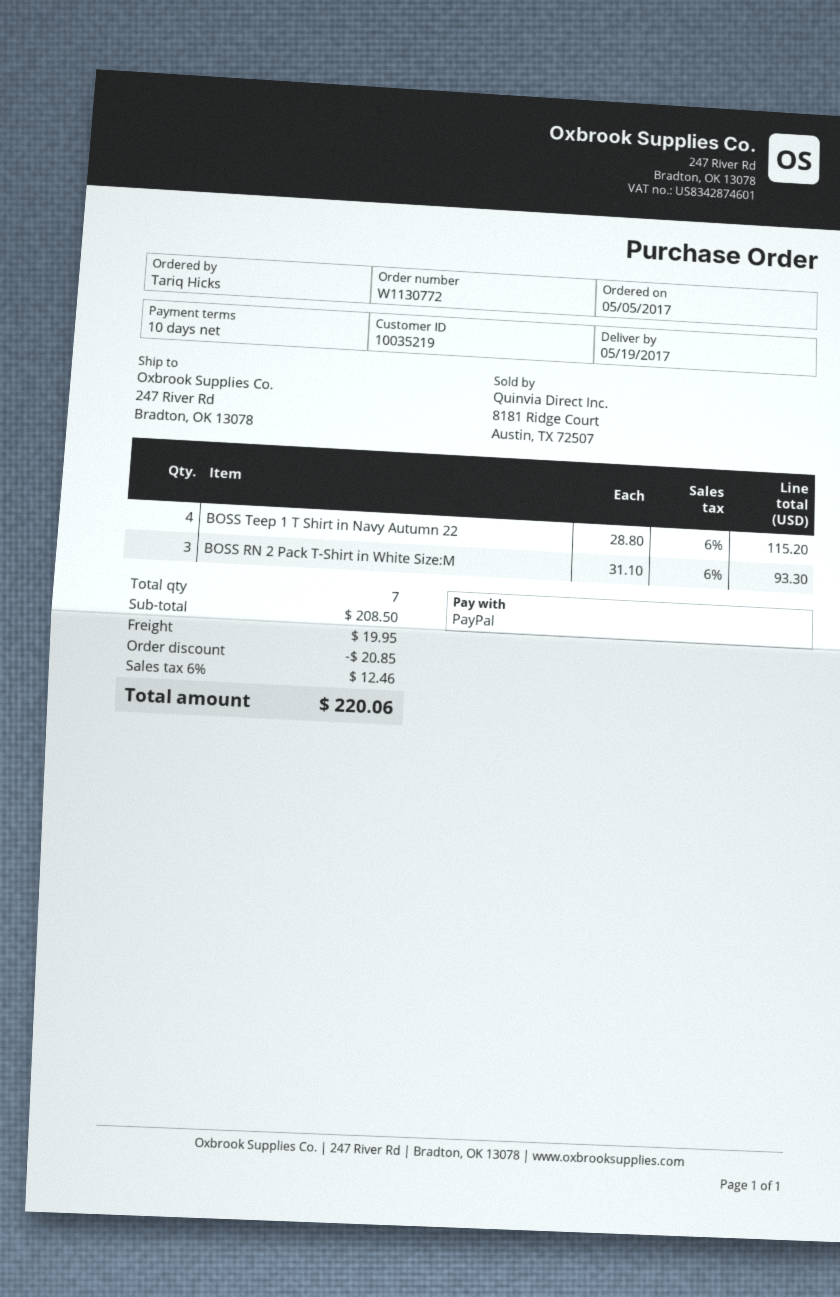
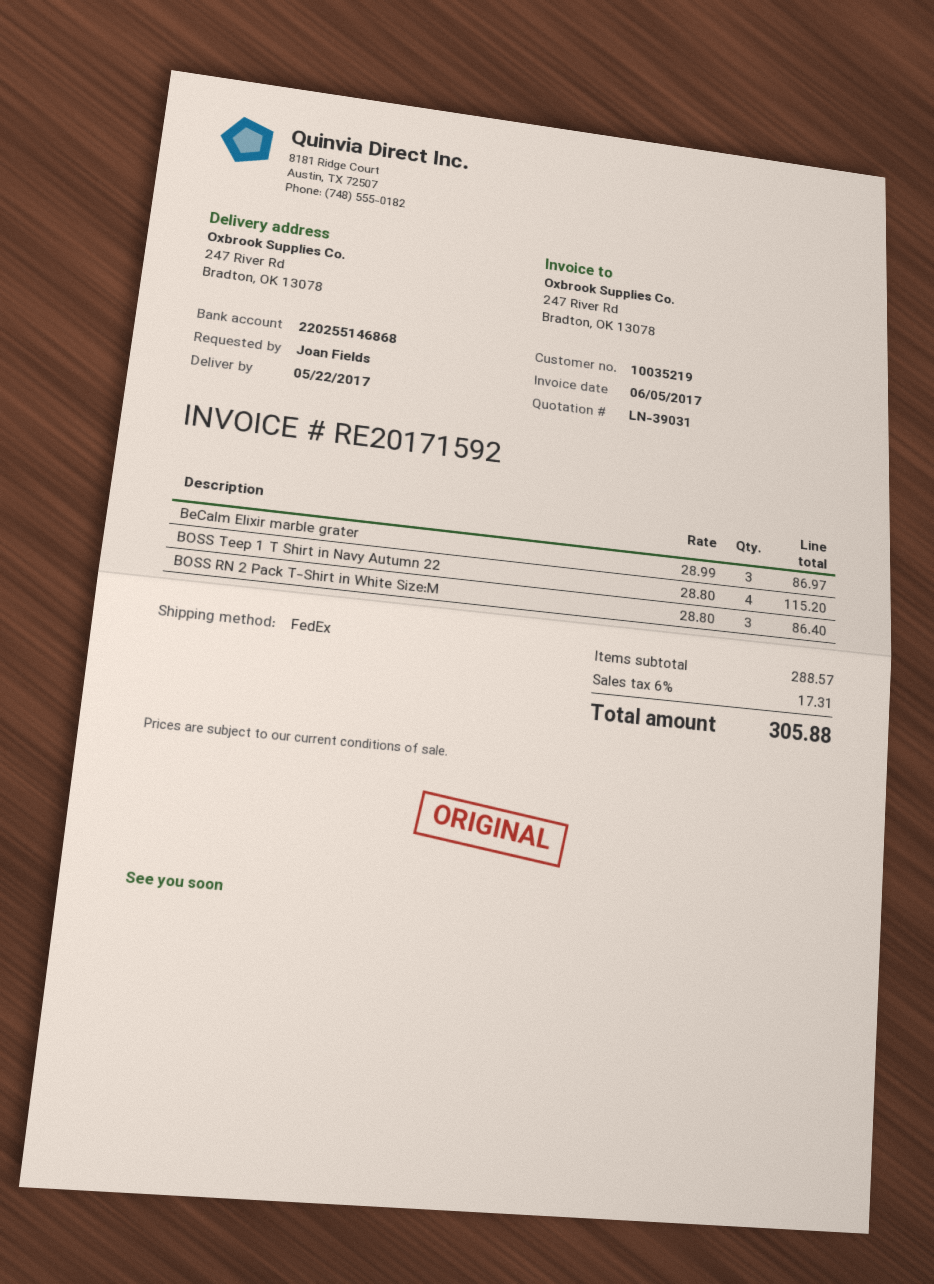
delivery date: 2017-05-19 -> 2017-05-22
ordered by: Tariq Hicks -> Joan Fields
BOSS RN 2 Pack T-Shirt in White Size:M: 3 x 31.10 = 93.30 -> 3 x 28.80 = 86.40
BeCalm Elixir marble grater: none -> 3 x 28.99 = 86.97
subtotal: 208.50 -> 288.57
discount: 20.85 -> none
shipping: 19.95 -> none
tax: 6% = 12.46 -> 6% = 17.31
total: 220.06 -> 305.88

